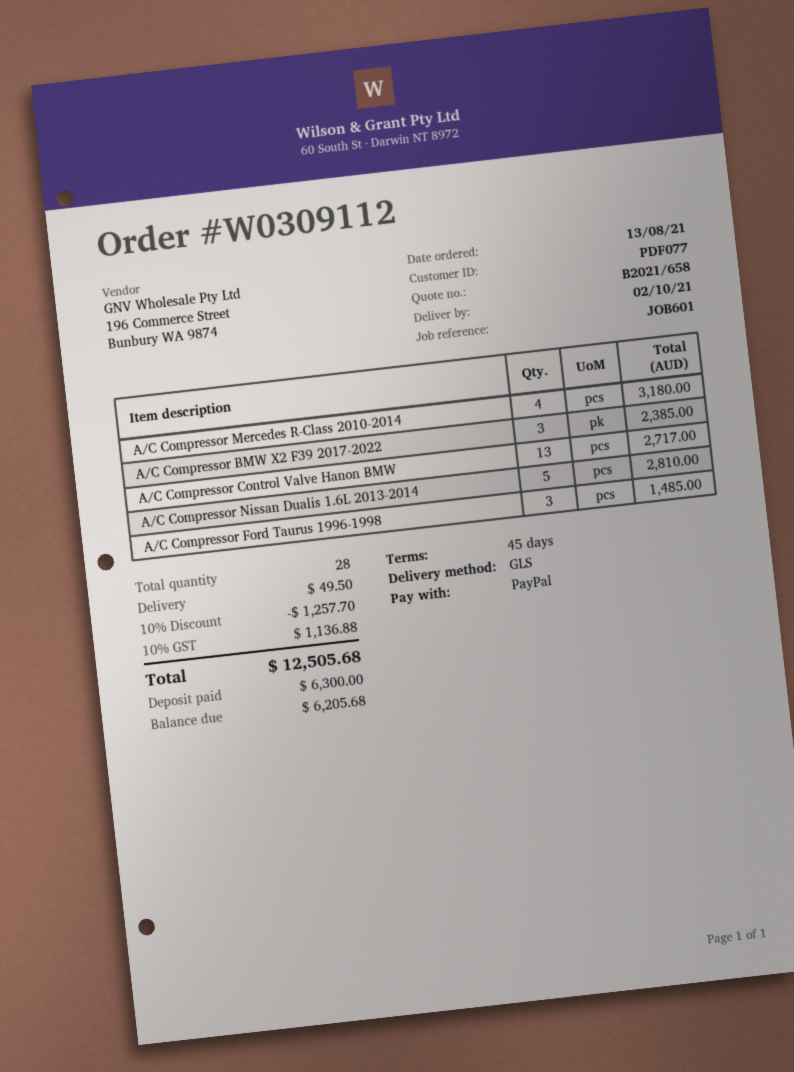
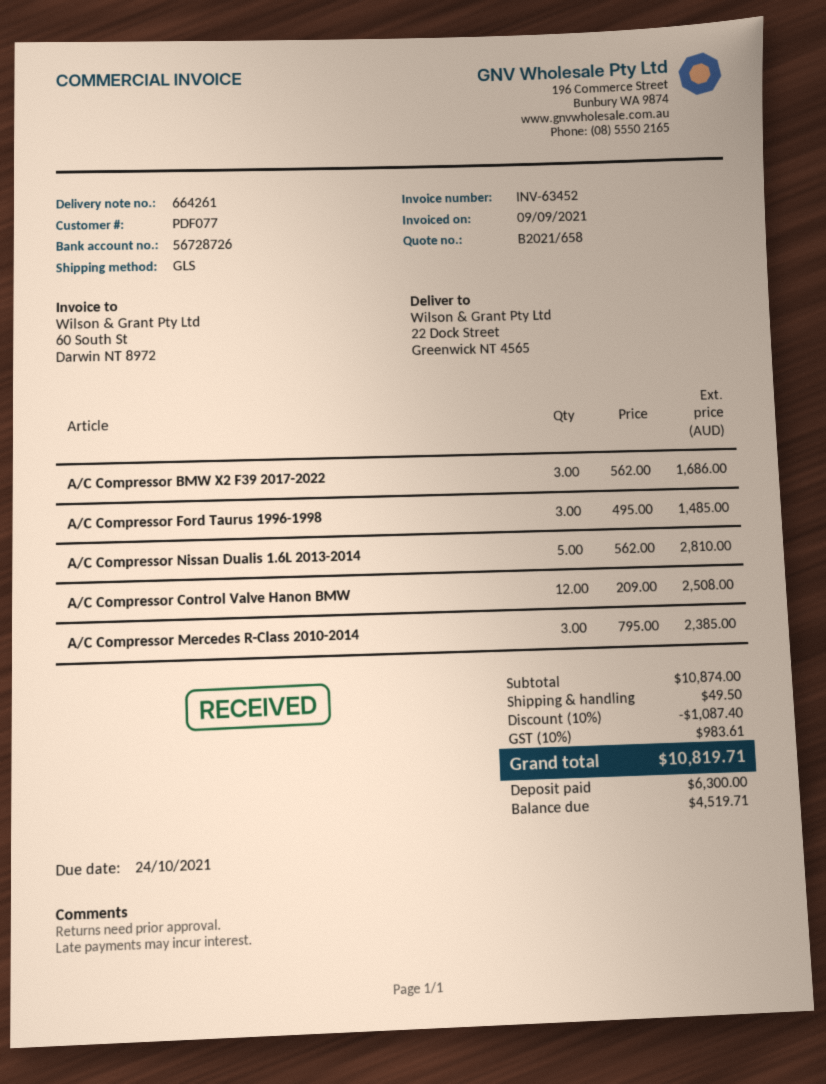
A/C Compressor Mercedes R-Class 2010-2014: 4 for 3180.00 -> 3 for 2385.00
A/C Compressor BMW X2 F39 2017-2022: 3 for 2385.00 -> 3 for 1686.00
A/C Compressor Control Valve Hanon BMW: 13 for 2717.00 -> 12 for 2508.00
discount: 10% = 1257.70 -> 10% = 1087.40
tax: 10% = 1136.88 -> 10% = 983.61
total: 12505.68 -> 10819.71
balance: 6205.68 -> 4519.71

